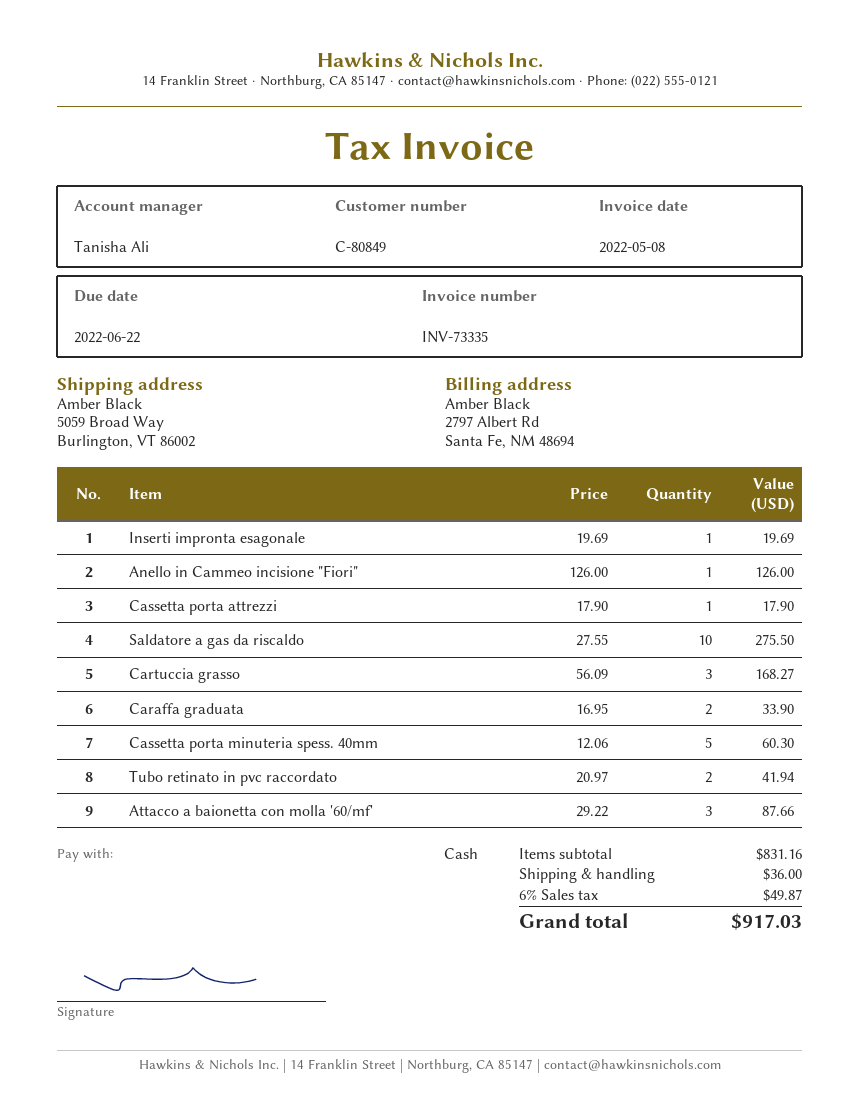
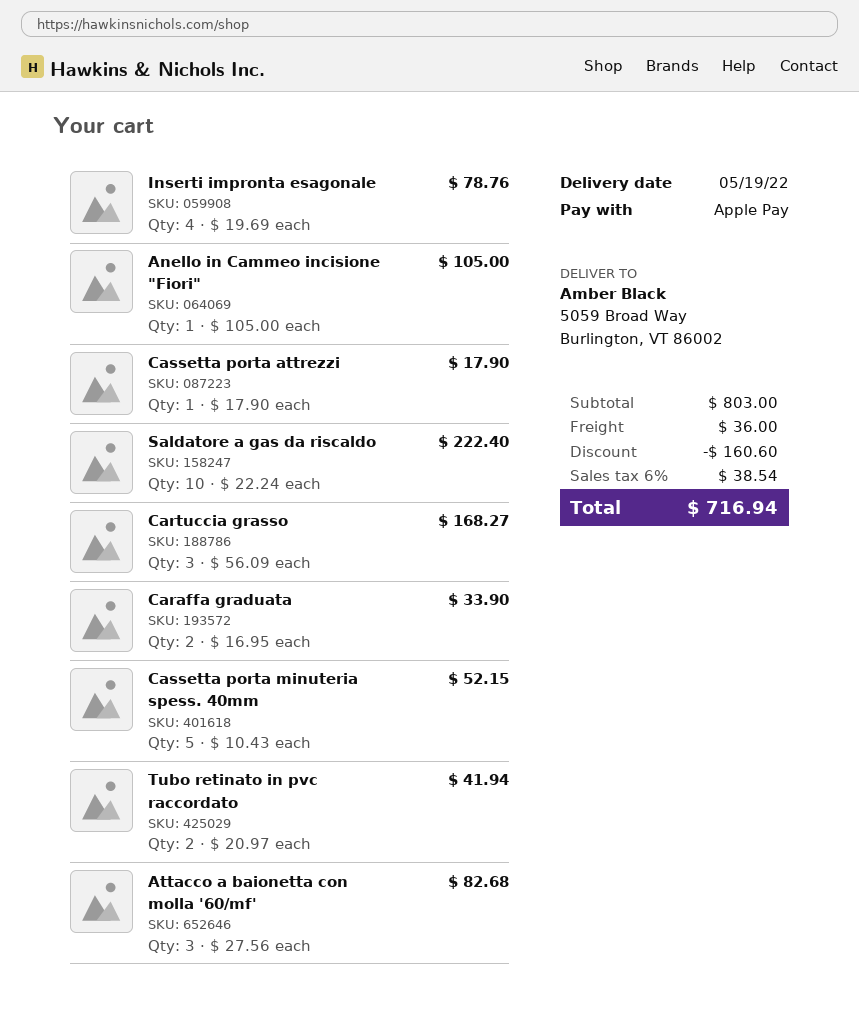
payment method: cash -> Apple Pay
Inserti impronta esagonale: 1 x 19.69 = 19.69 -> 4 x 19.69 = 78.76
Anello in Cammeo incisione "Fiori": 1 x 126.00 = 126.00 -> 1 x 105.00 = 105.00
Saldatore a gas da riscaldo: 10 x 27.55 = 275.50 -> 10 x 22.24 = 222.40
Cassetta porta minuteria spess. 40mm: 5 x 12.06 = 60.30 -> 5 x 10.43 = 52.15
Attacco a baionetta con molla '60/mf': 3 x 29.22 = 87.66 -> 3 x 27.56 = 82.68
subtotal: 831.16 -> 803.00
discount: none -> 160.60
tax: 6% = 49.87 -> 6% = 38.54
total: 917.03 -> 716.94

